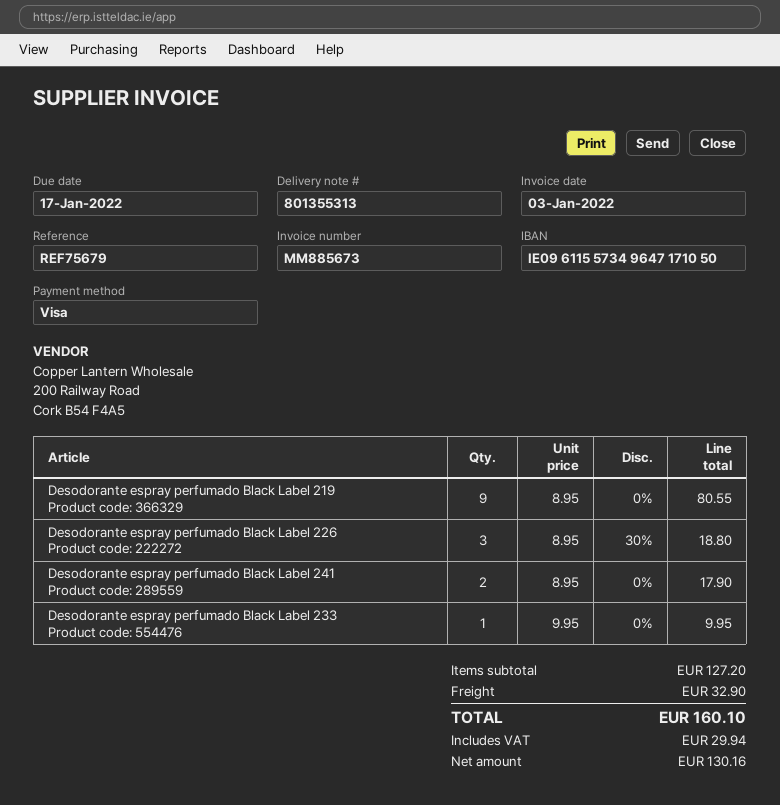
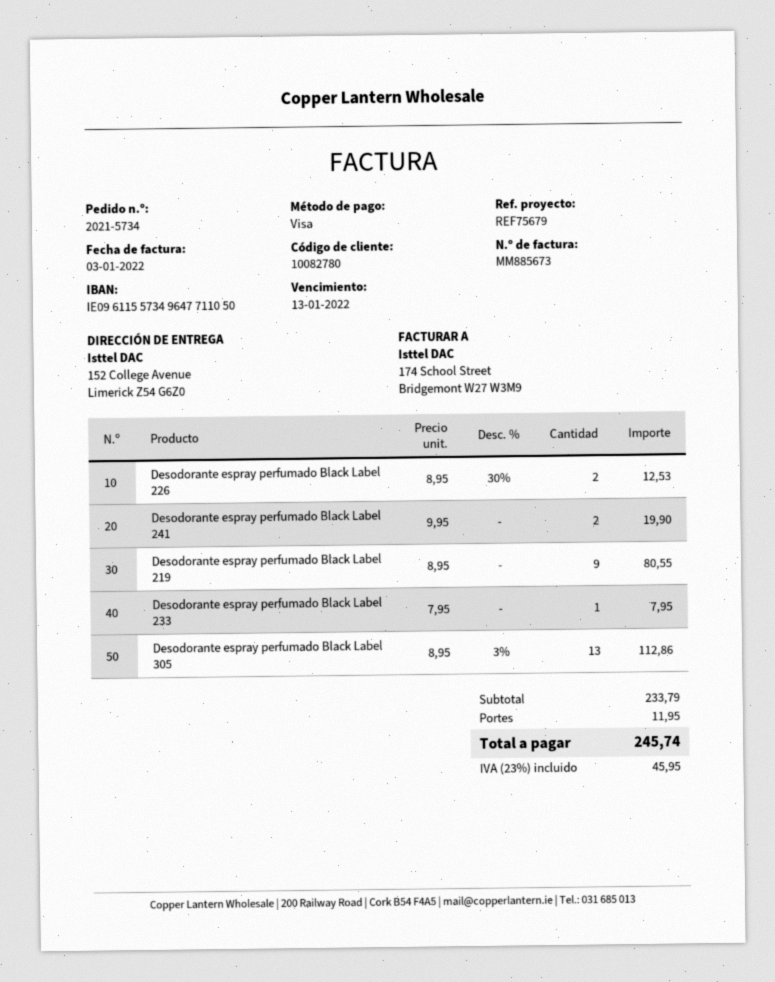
due date: 2022-01-17 -> 2022-01-13
bank account: IE09611557349647171050 -> IE09611557349647711050
Desodorante espray perfumado Black Label 226: 3 x 8.95 - 30% = 18.80 -> 2 x 8.95 - 30% = 12.53
Desodorante espray perfumado Black Label 241: 2 x 8.95 = 17.90 -> 2 x 9.95 = 19.90
Desodorante espray perfumado Black Label 233: 1 x 9.95 = 9.95 -> 1 x 7.95 = 7.95
Desodorante espray perfumado Black Label 305: none -> 13 x 8.95 - 3% = 112.86
subtotal: 127.20 -> 233.79
shipping: 32.90 -> 11.95
tax: 29.94 -> 45.95
total: 160.10 -> 245.74

